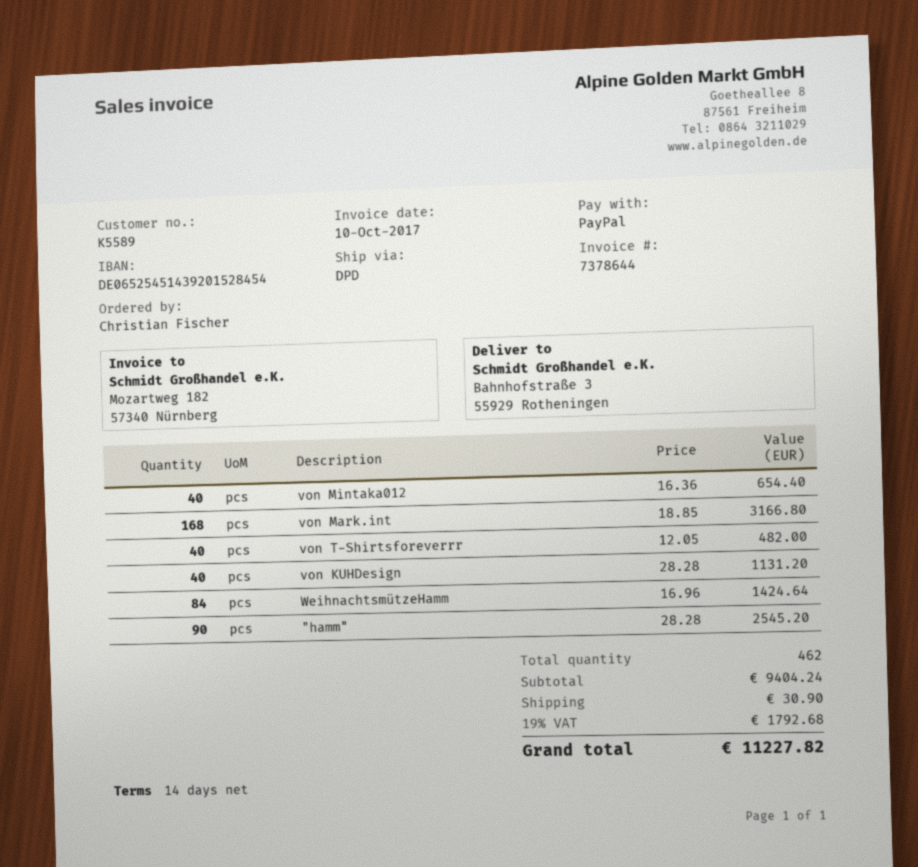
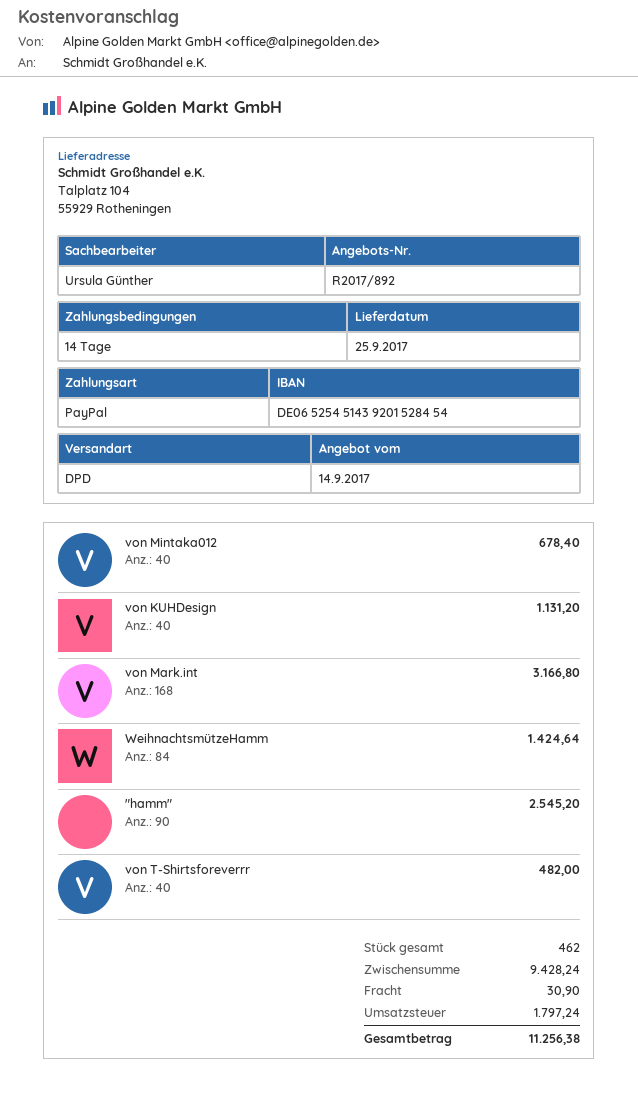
ship to: Bahnhofstraße 3, 55929 Rotheningen -> Talplatz 104, 55929 Rotheningen
von Mintaka012: 40 for 654.40 -> 40 for 678.40
subtotal: 9404.24 -> 9428.24
tax: 1792.68 -> 1797.24
total: 11227.82 -> 11256.38

